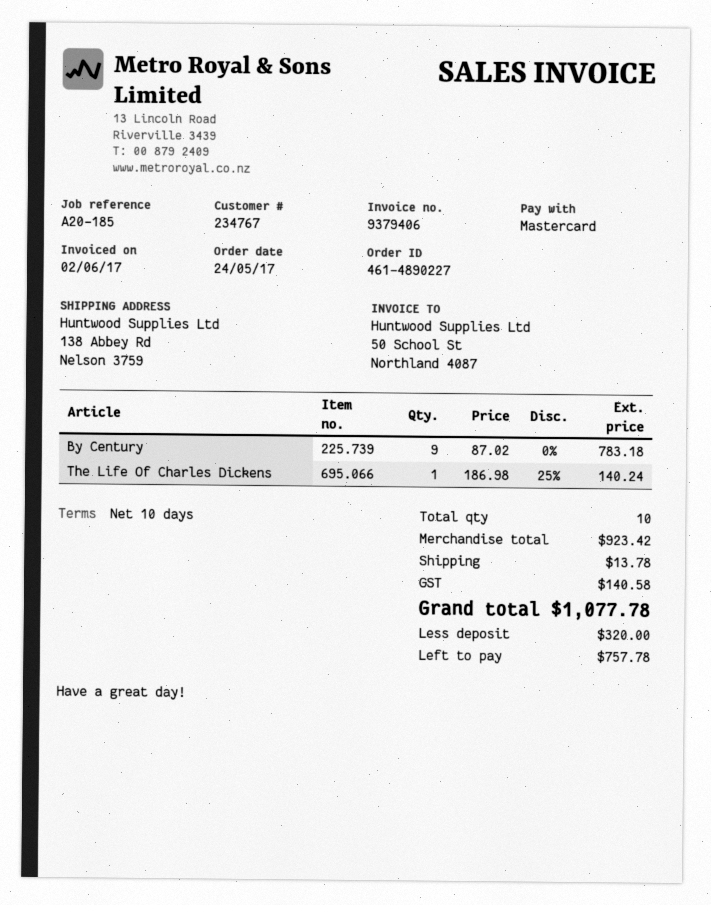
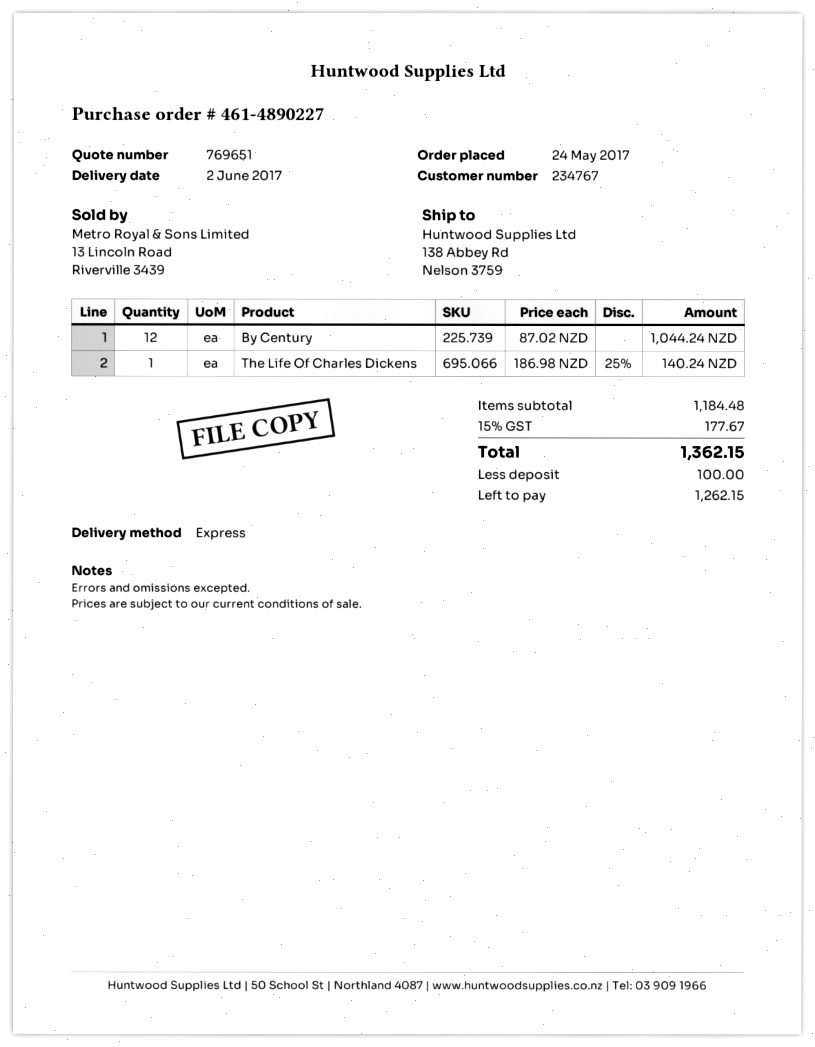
By Century: 9 x 87.02 = 783.18 -> 12 x 87.02 = 1044.24
subtotal: 923.42 -> 1184.48
shipping: 13.78 -> none
tax: 140.58 -> 177.67
total: 1077.78 -> 1362.15
deposit: 320.00 -> 100.00
balance: 757.78 -> 1262.15

